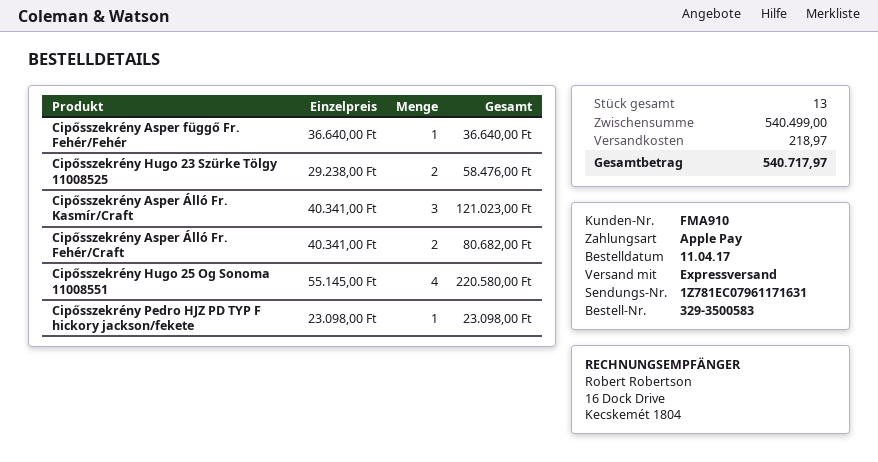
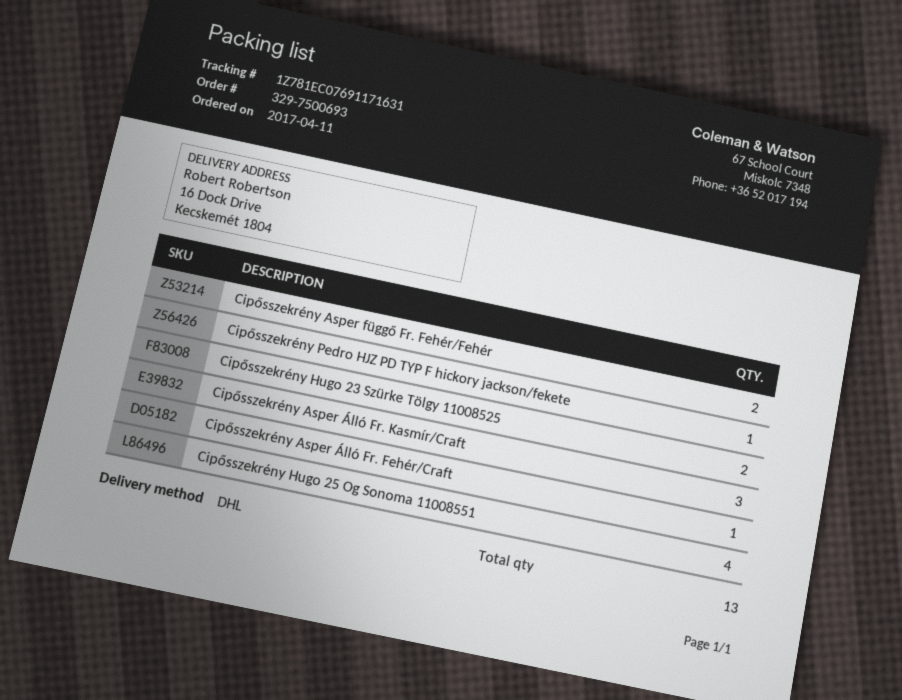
order number: 329-3500583 -> 329-7500693
shipping method: express -> DHL
tracking number: 1Z781EC07961171631 -> 1Z781EC07691171631
Cipősszekrény Asper függő Fr. Fehér/Fehér: 1 -> 2
Cipősszekrény Asper Álló Fr. Fehér/Craft: 2 -> 1

